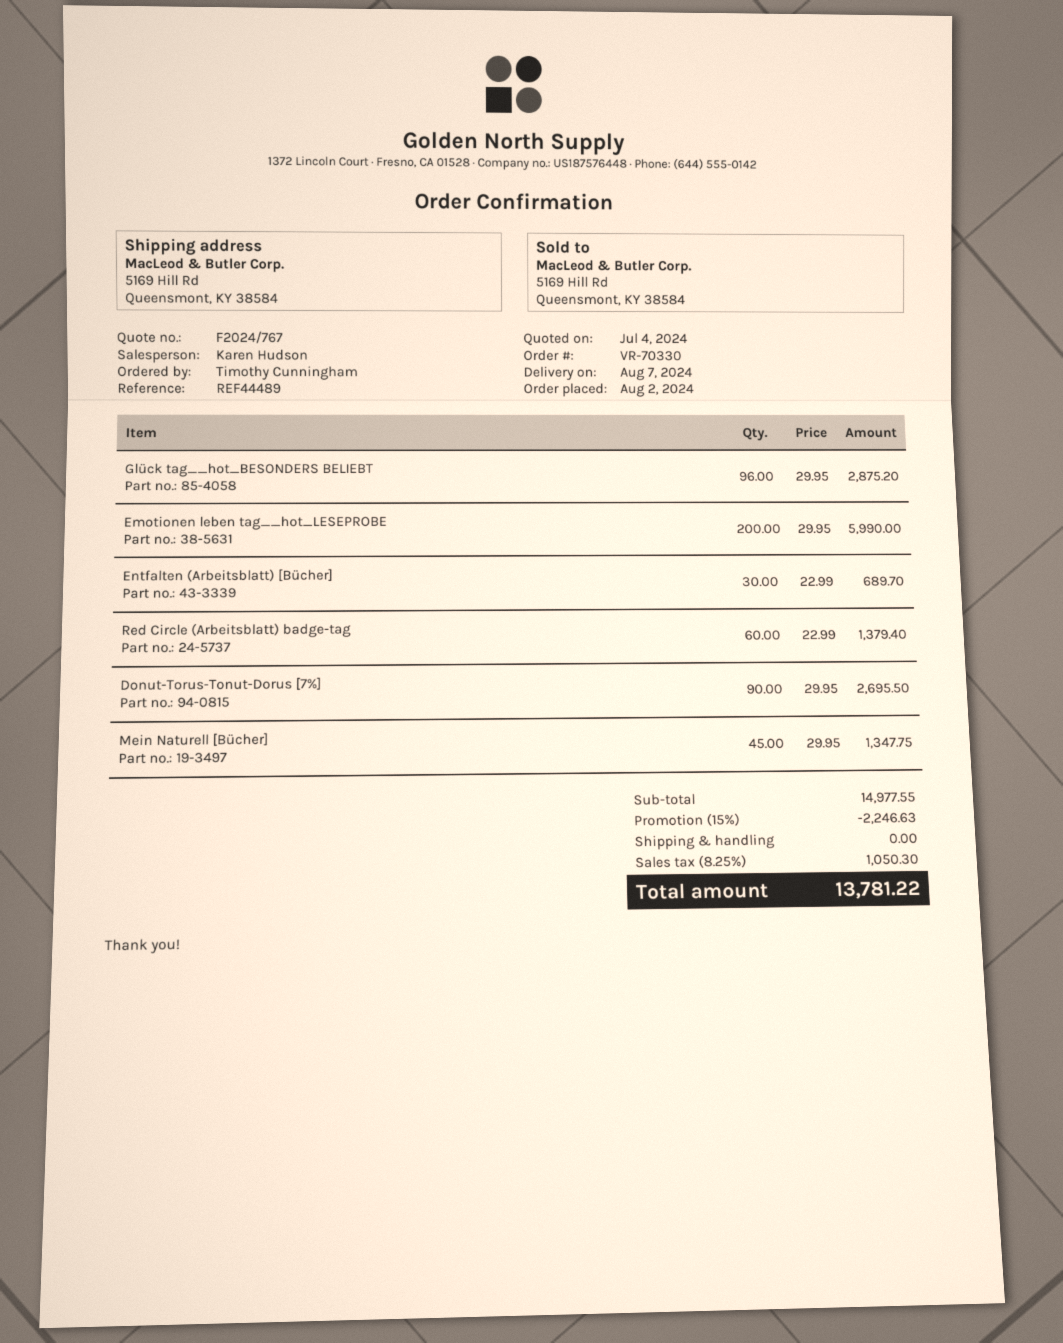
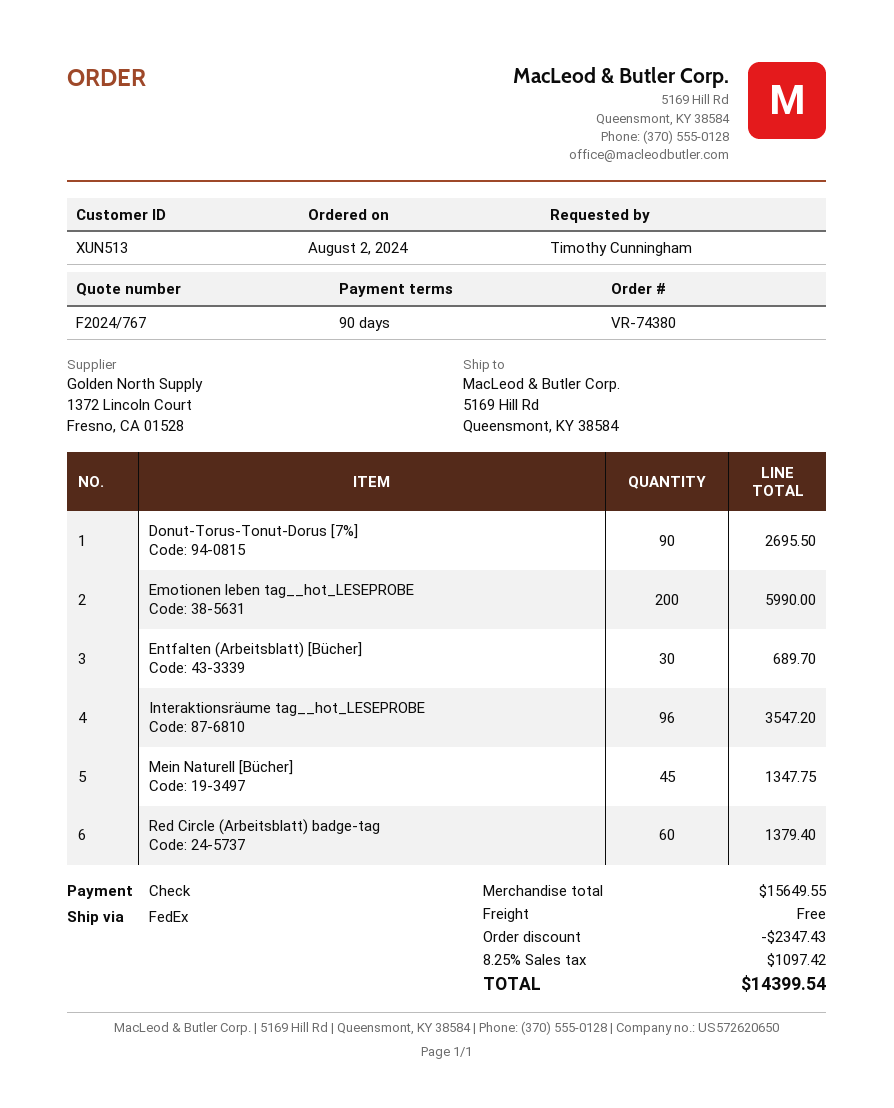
order number: VR-70330 -> VR-74380
Glück tag__hot_BESONDERS BELIEBT: 96 for 2875.20 -> none
Interaktionsräume tag__hot_LESEPROBE: none -> 96 for 3547.20
subtotal: 14977.55 -> 15649.55
discount: 2246.63 -> 2347.43
tax: 8.25% = 1050.30 -> 8.25% = 1097.42
total: 13781.22 -> 14399.54

